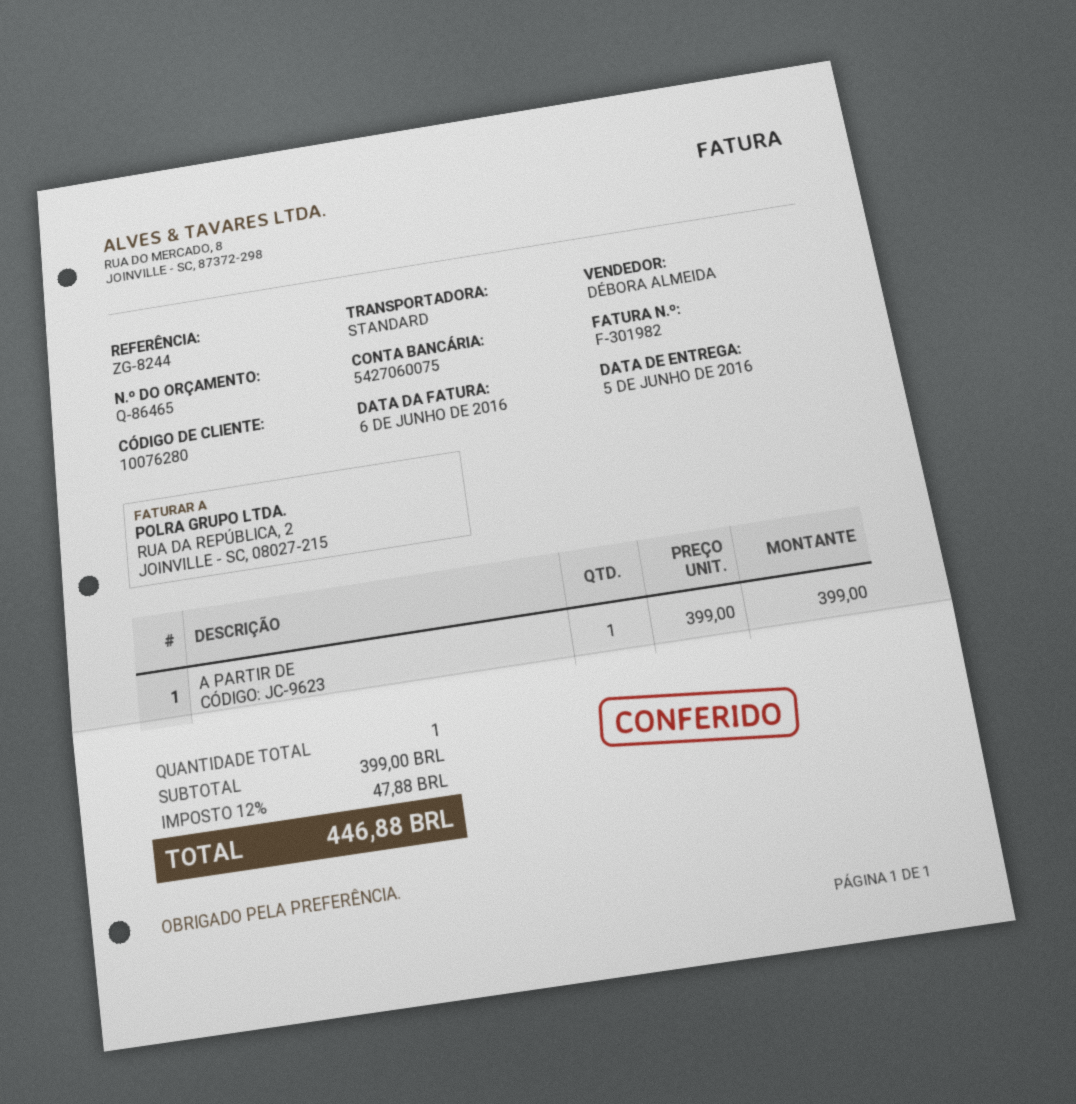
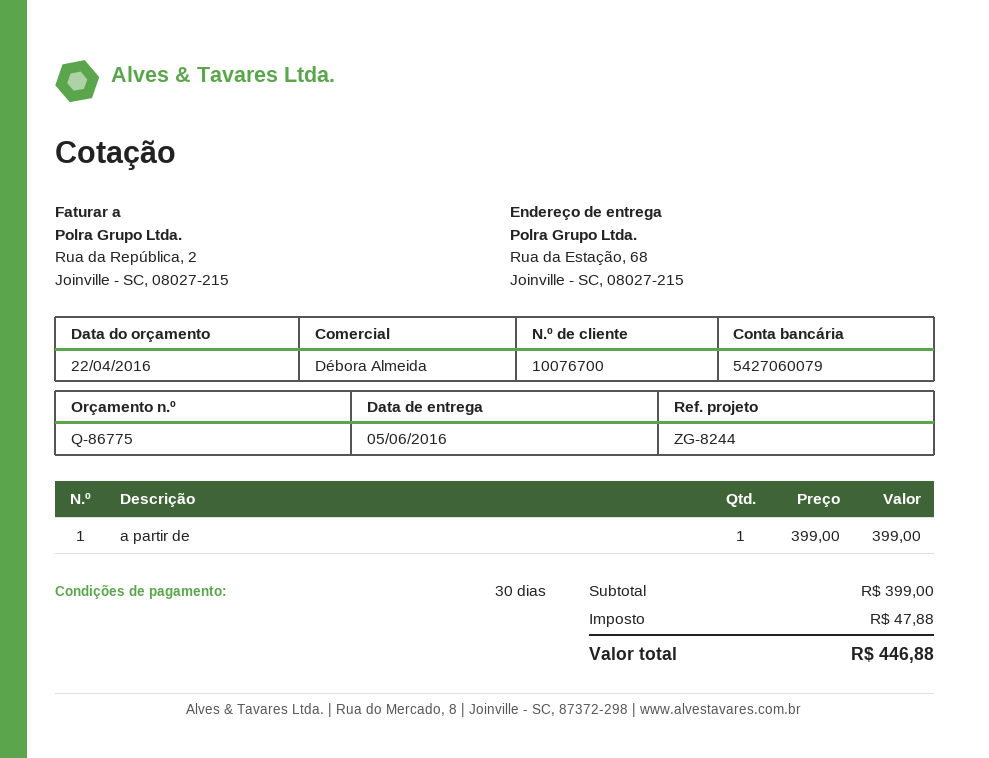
quote number: Q-86465 -> Q-86775
customer number: 10076280 -> 10076700
bank account: 5427060075 -> 5427060079

